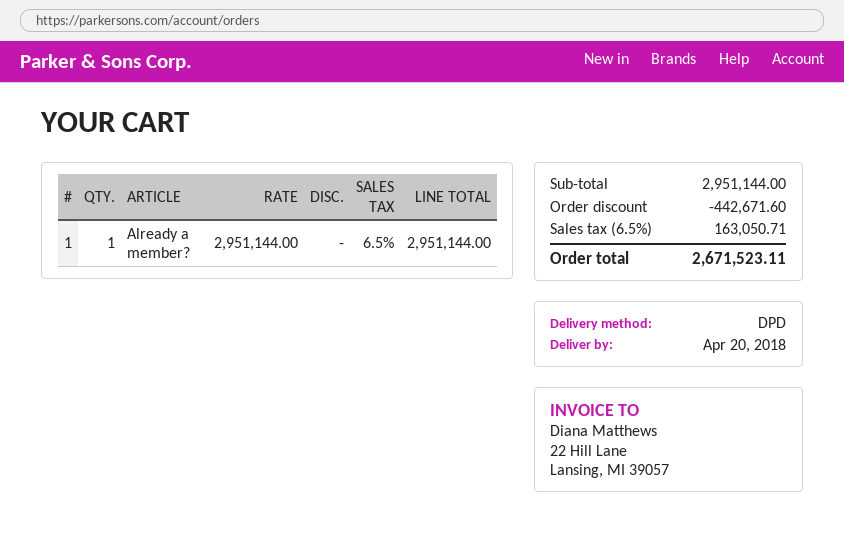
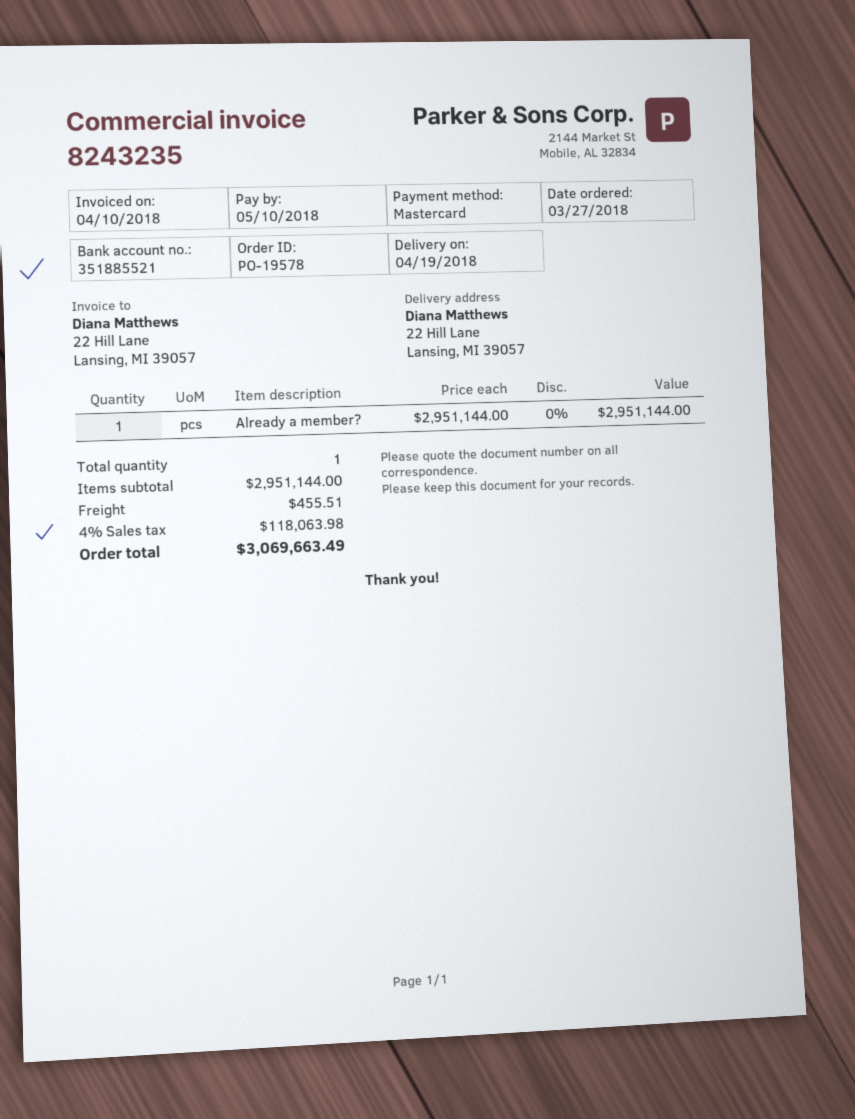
delivery date: 2018-04-20 -> 2018-04-19
discount: 442671.60 -> none
shipping: none -> 455.51
tax: 6.5% = 163050.71 -> 4% = 118063.98
total: 2671523.11 -> 3069663.49

